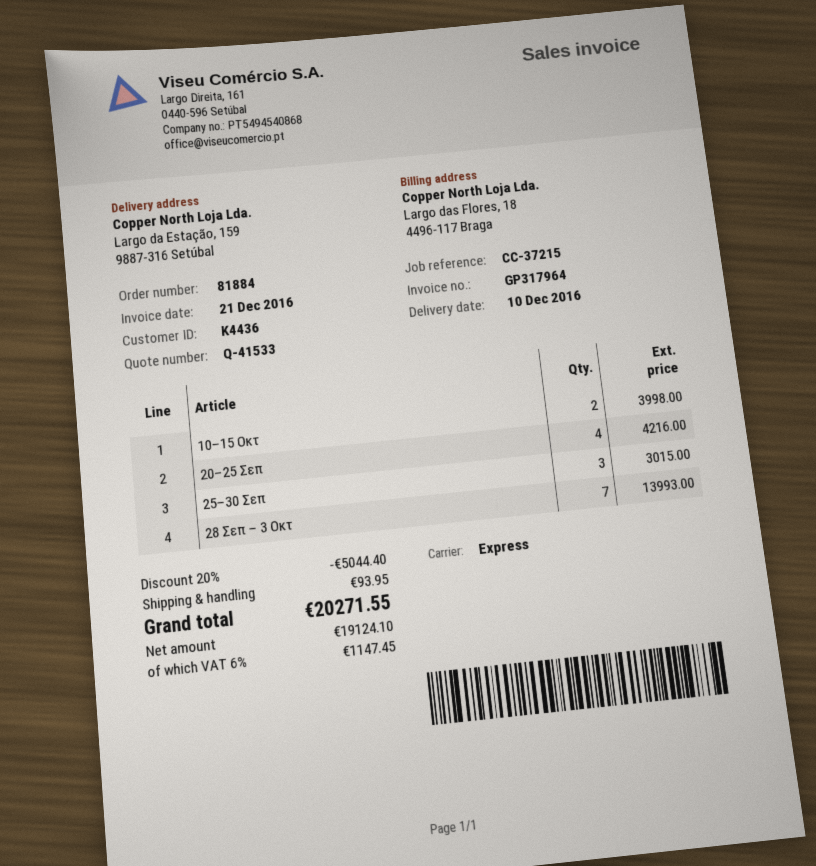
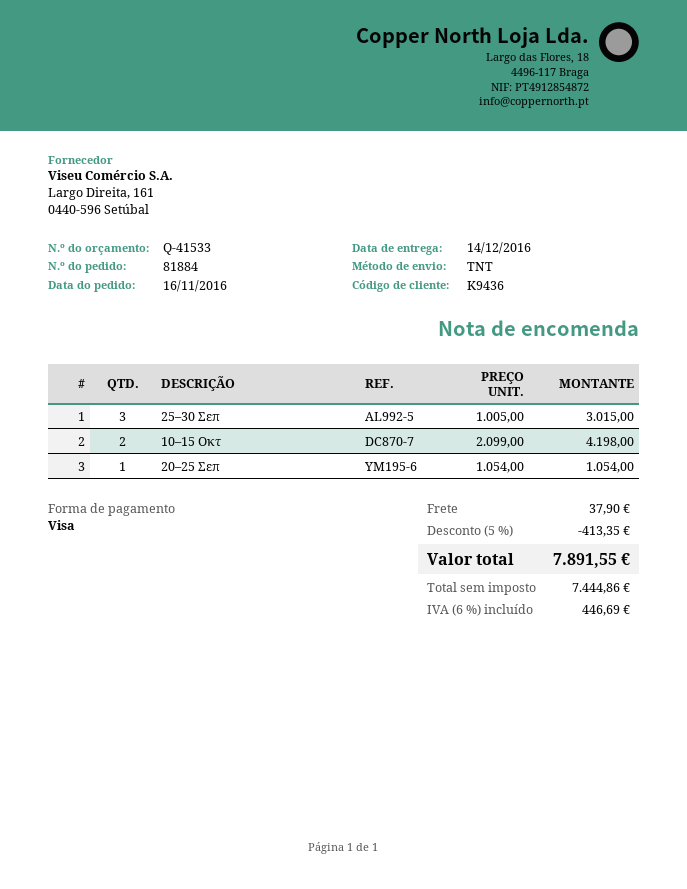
delivery date: 2016-12-10 -> 2016-12-14
customer number: K4436 -> K9436
shipping method: express -> TNT
10–15 Οκτ: 2 for 3998.00 -> 2 for 4198.00
20–25 Σεπ: 4 for 4216.00 -> 1 for 1054.00
28 Σεπ – 3 Οκτ: 7 for 13993.00 -> none
discount: 20% = 5044.40 -> 5% = 413.35
shipping: 93.95 -> 37.90
net: 19124.10 -> 7444.86
tax: 6% = 1147.45 -> 6% = 446.69
total: 20271.55 -> 7891.55

